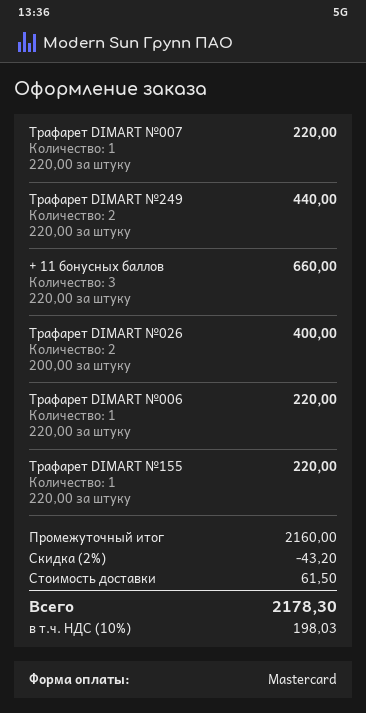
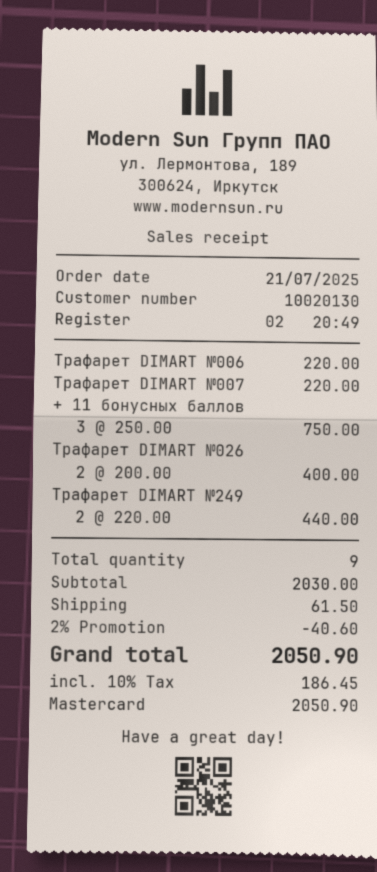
+ 11 бонусных баллов: 3 x 220.00 = 660.00 -> 3 x 250.00 = 750.00
Трафарет DIMART №155: 1 x 220.00 = 220.00 -> none
subtotal: 2160.00 -> 2030.00
discount: 2% = 43.20 -> 2% = 40.60
tax: 10% = 198.03 -> 10% = 186.45
total: 2178.30 -> 2050.90

